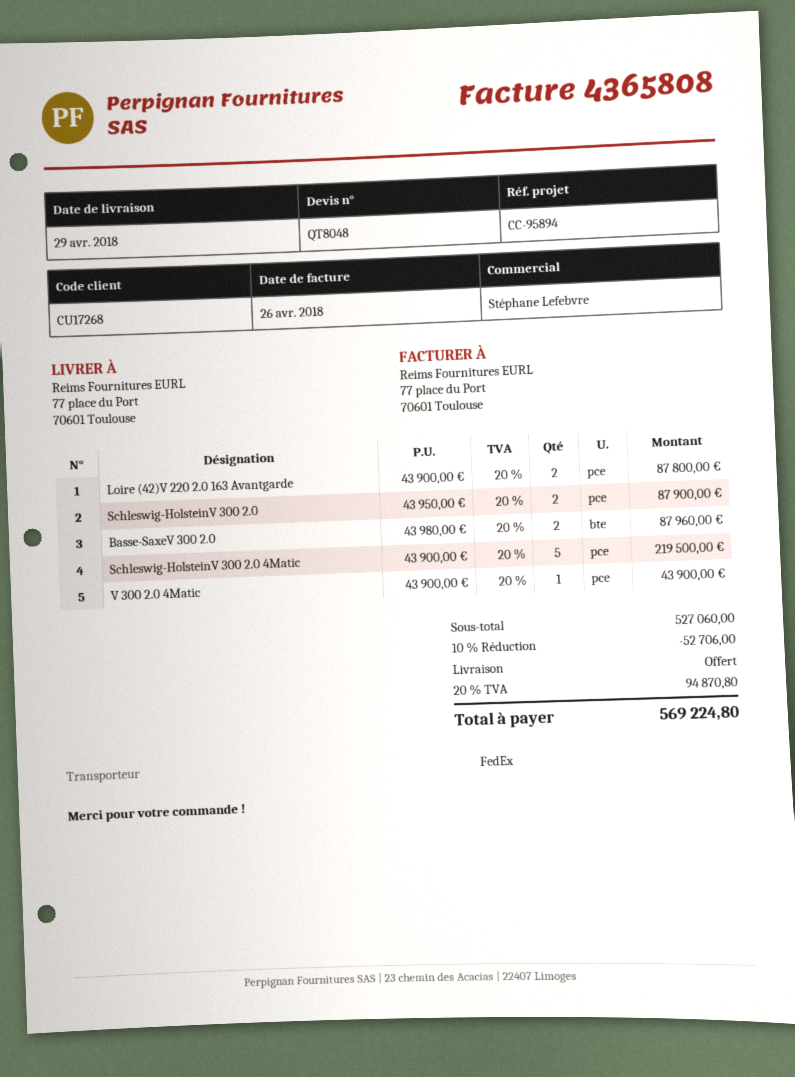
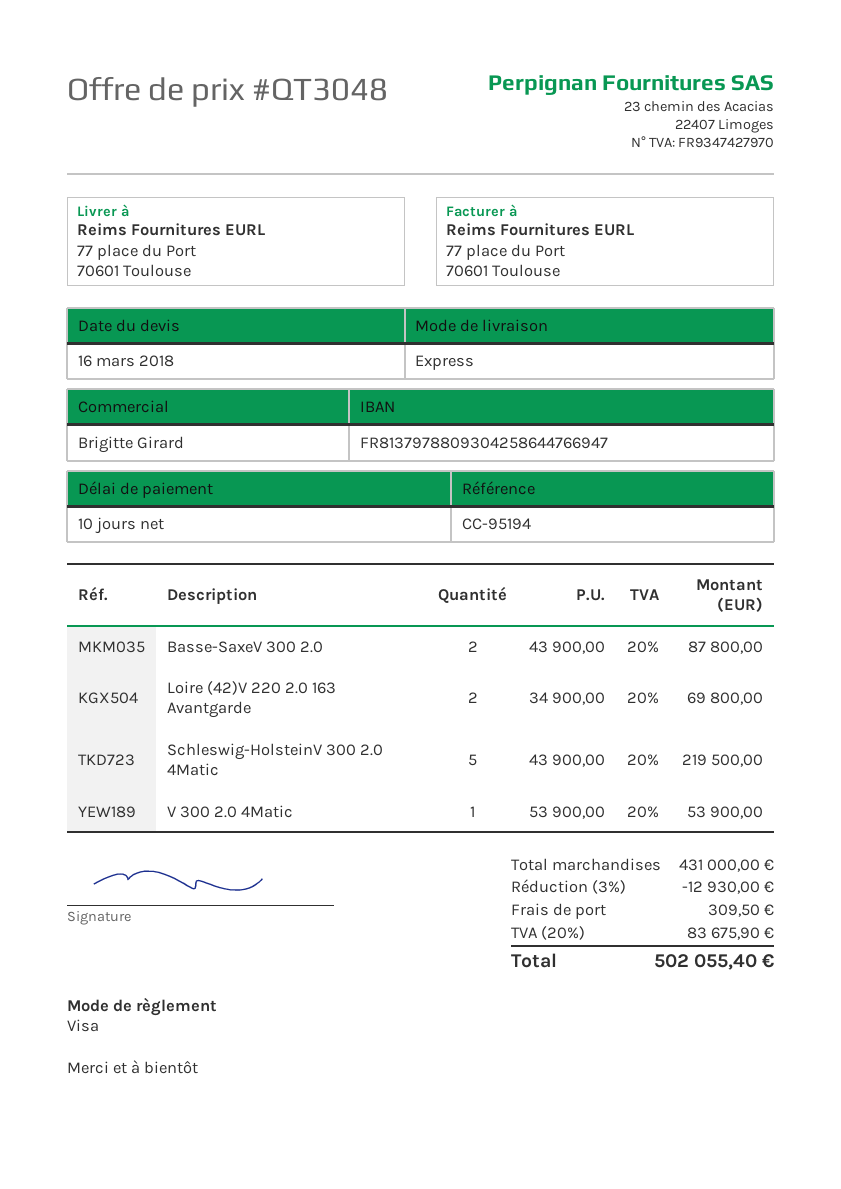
quote number: QT8048 -> QT3048
reference: CC-95894 -> CC-95194
sales rep: Stéphane Lefebvre -> Brigitte Girard
shipping method: FedEx -> express
Loire (42)V 220 2.0 163 Avantgarde: 2 x 43900.00 = 87800.00 -> 2 x 34900.00 = 69800.00
Schleswig-HolsteinV 300 2.0: 2 x 43950.00 = 87900.00 -> none
Basse-SaxeV 300 2.0: 2 x 43980.00 = 87960.00 -> 2 x 43900.00 = 87800.00
V 300 2.0 4Matic: 1 x 43900.00 = 43900.00 -> 1 x 53900.00 = 53900.00
subtotal: 527060.00 -> 431000.00
discount: 10% = 52706.00 -> 3% = 12930.00
shipping: 0.00 -> 309.50
tax: 20% = 94870.80 -> 20% = 83675.90
total: 569224.80 -> 502055.40

